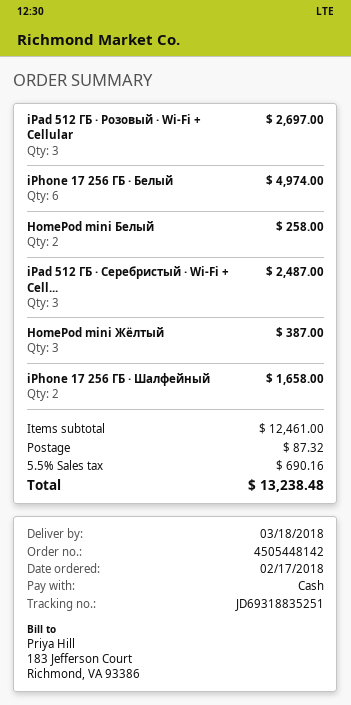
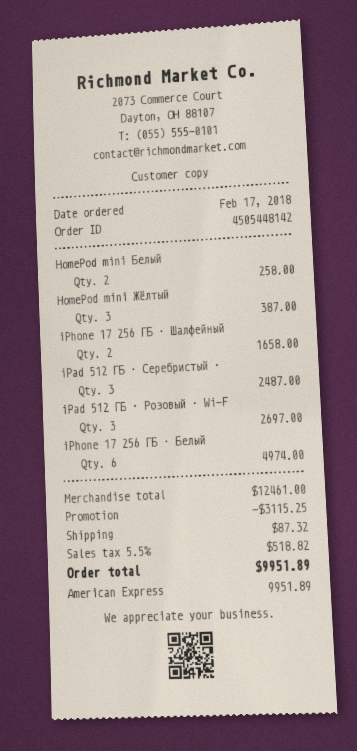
payment method: cash -> American Express
discount: none -> 3115.25
tax: 5.5% = 690.16 -> 5.5% = 518.82
total: 13238.48 -> 9951.89

